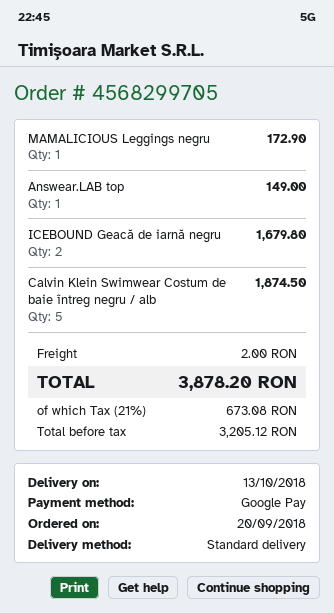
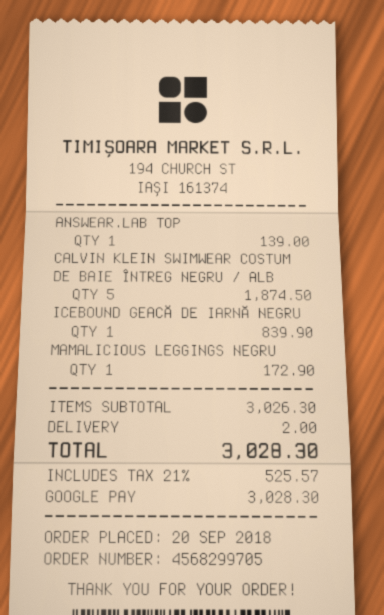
Answear.LAB top: 1 for 149.00 -> 1 for 139.00
ICEBOUND Geacă de iarnă negru: 2 for 1679.80 -> 1 for 839.90
tax: 21% = 673.08 -> 21% = 525.57
total: 3878.20 -> 3028.30

